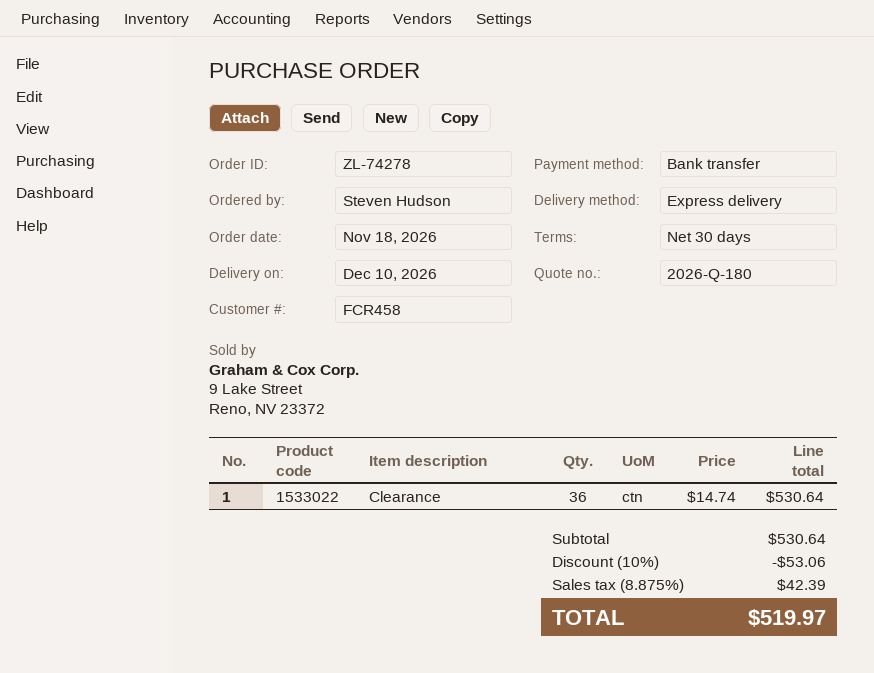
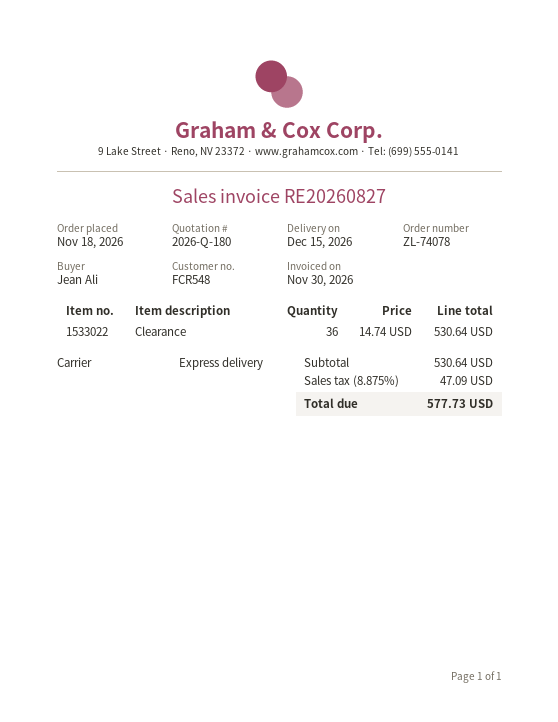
order number: ZL-74278 -> ZL-74078
delivery date: 2026-12-10 -> 2026-12-15
customer number: FCR458 -> FCR548
ordered by: Steven Hudson -> Jean Ali
discount: 10% = 53.06 -> none
tax: 8.875% = 42.39 -> 8.875% = 47.09
total: 519.97 -> 577.73

